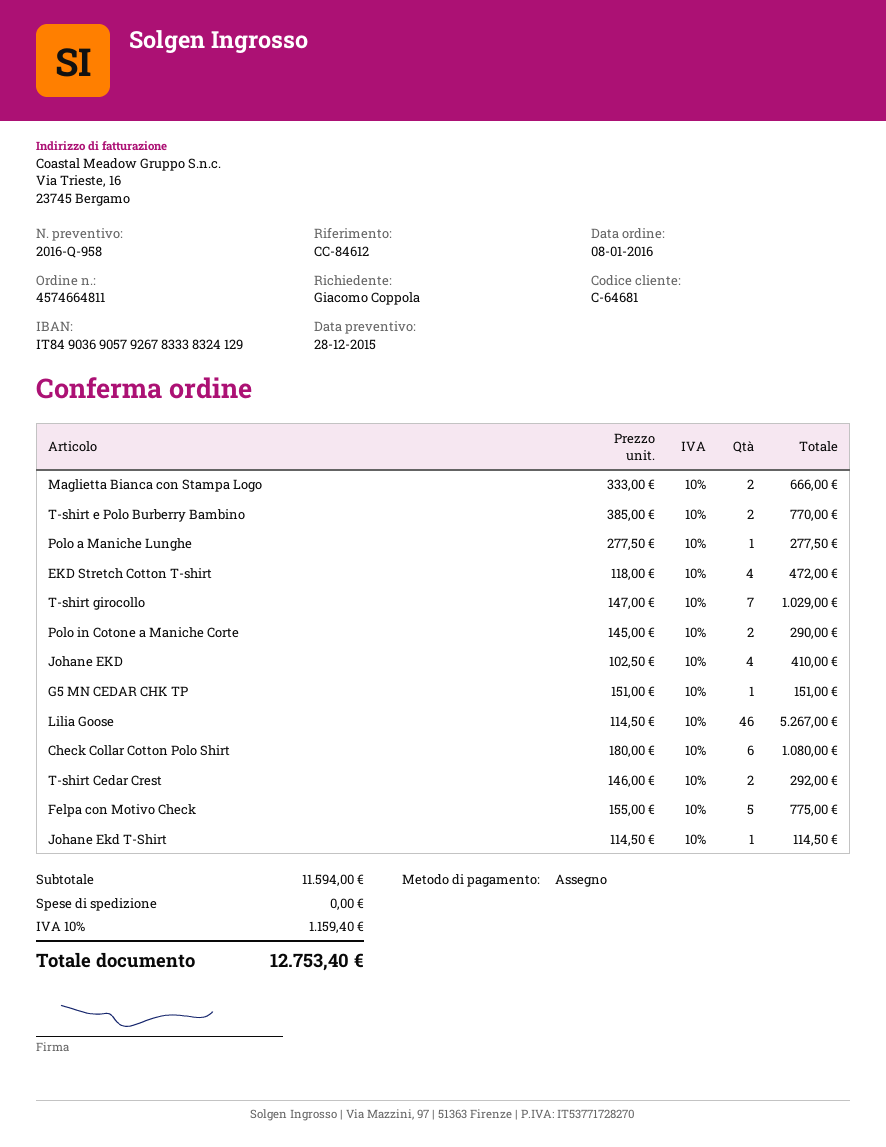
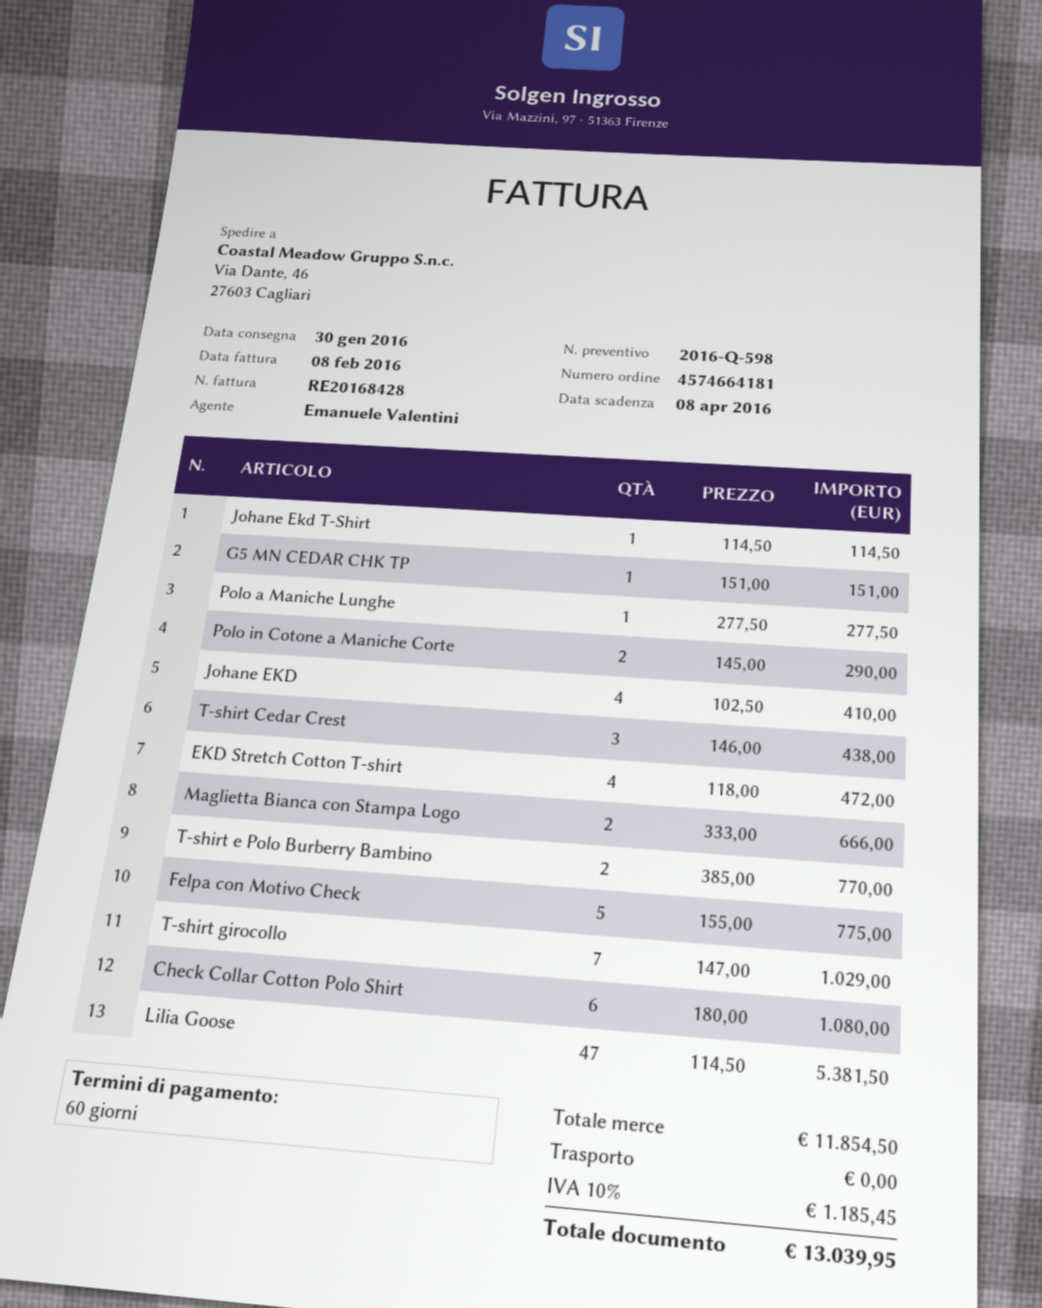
quote number: 2016-Q-958 -> 2016-Q-598
order number: 4574664811 -> 4574664181
Lilia Goose: 46 x 114.50 = 5267.00 -> 47 x 114.50 = 5381.50
T-shirt Cedar Crest: 2 x 146.00 = 292.00 -> 3 x 146.00 = 438.00
subtotal: 11594.00 -> 11854.50
tax: 10% = 1159.40 -> 10% = 1185.45
total: 12753.40 -> 13039.95

